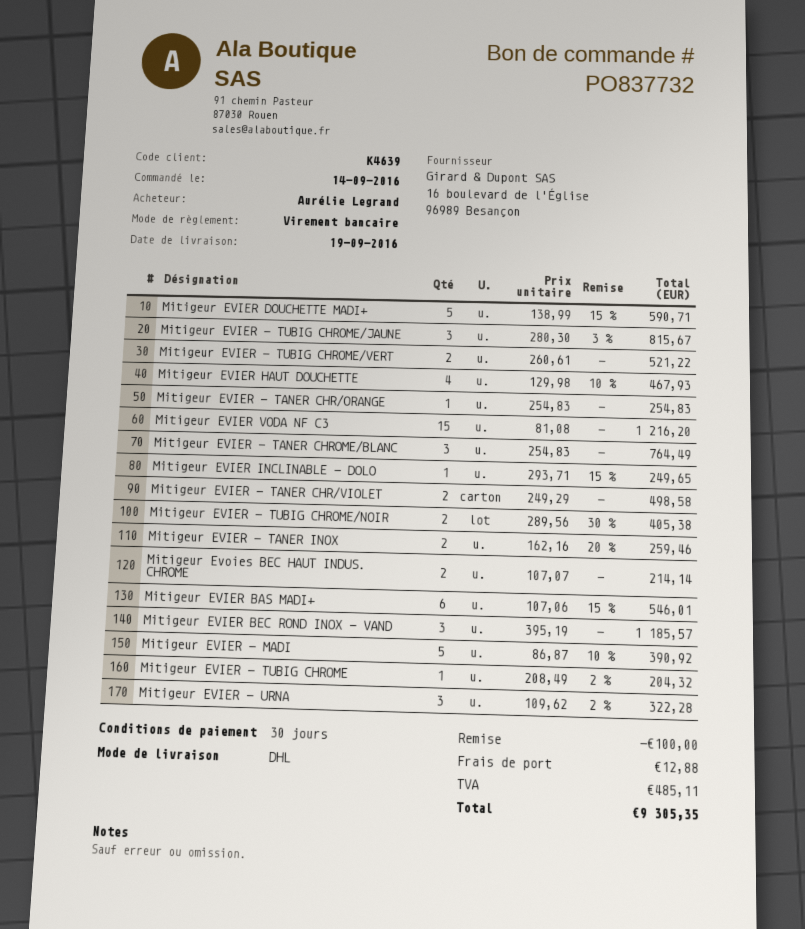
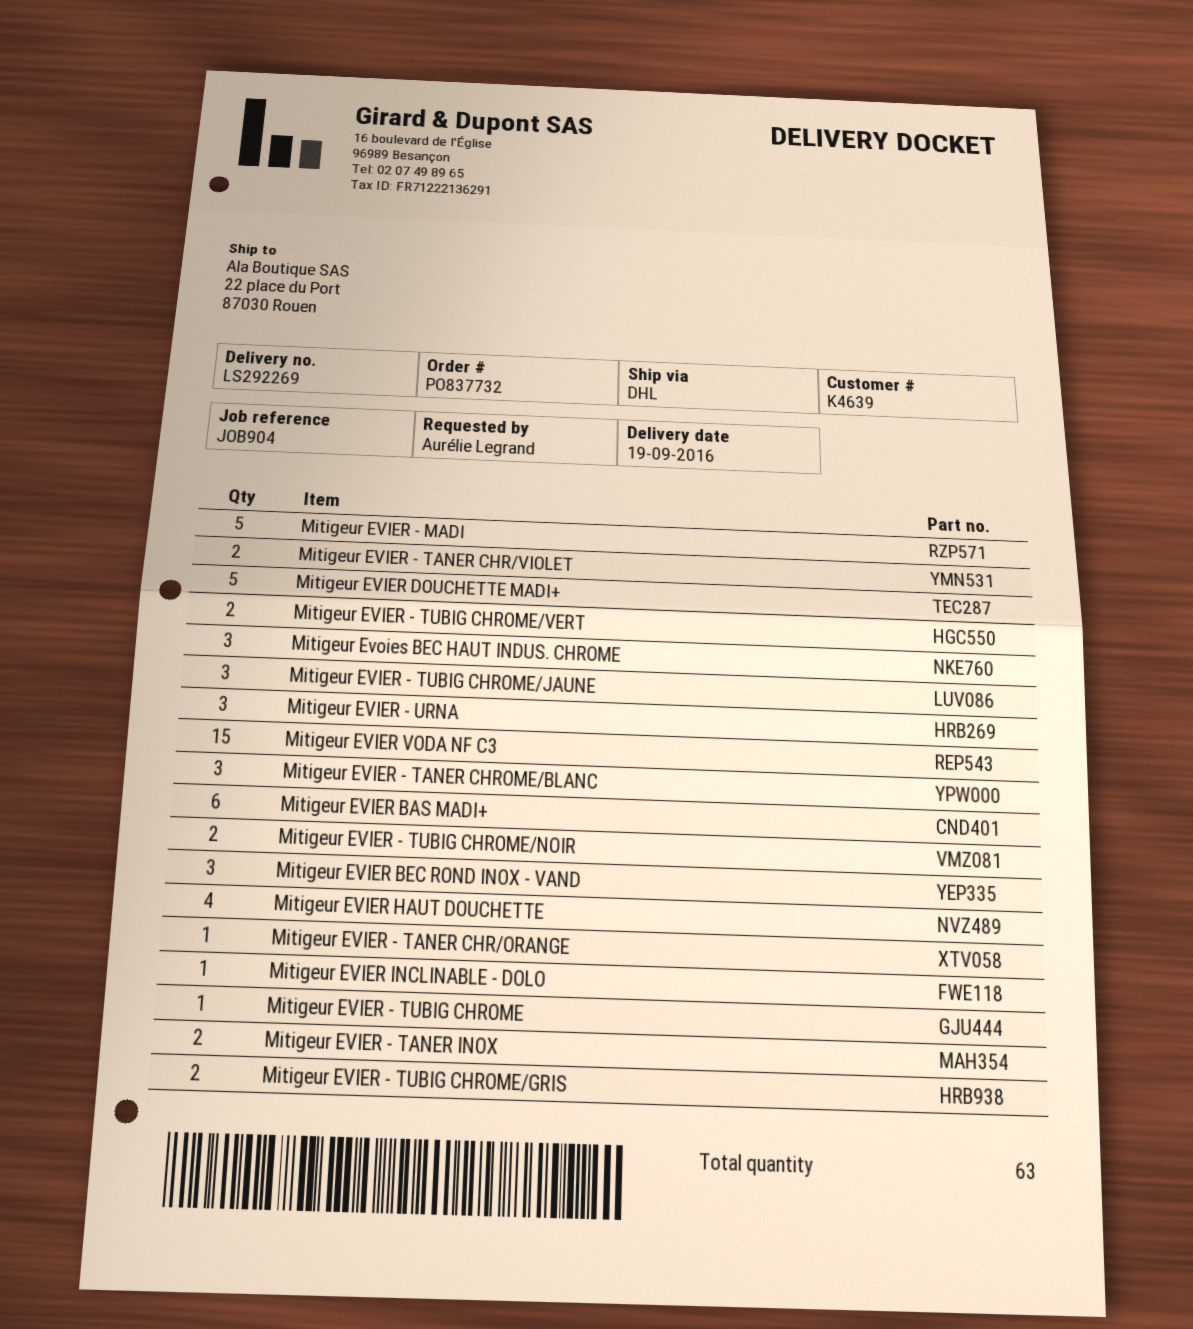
Mitigeur Evoies BEC HAUT INDUS. CHROME: 2 -> 3
Mitigeur EVIER - TUBIG CHROME/GRIS: none -> 2

